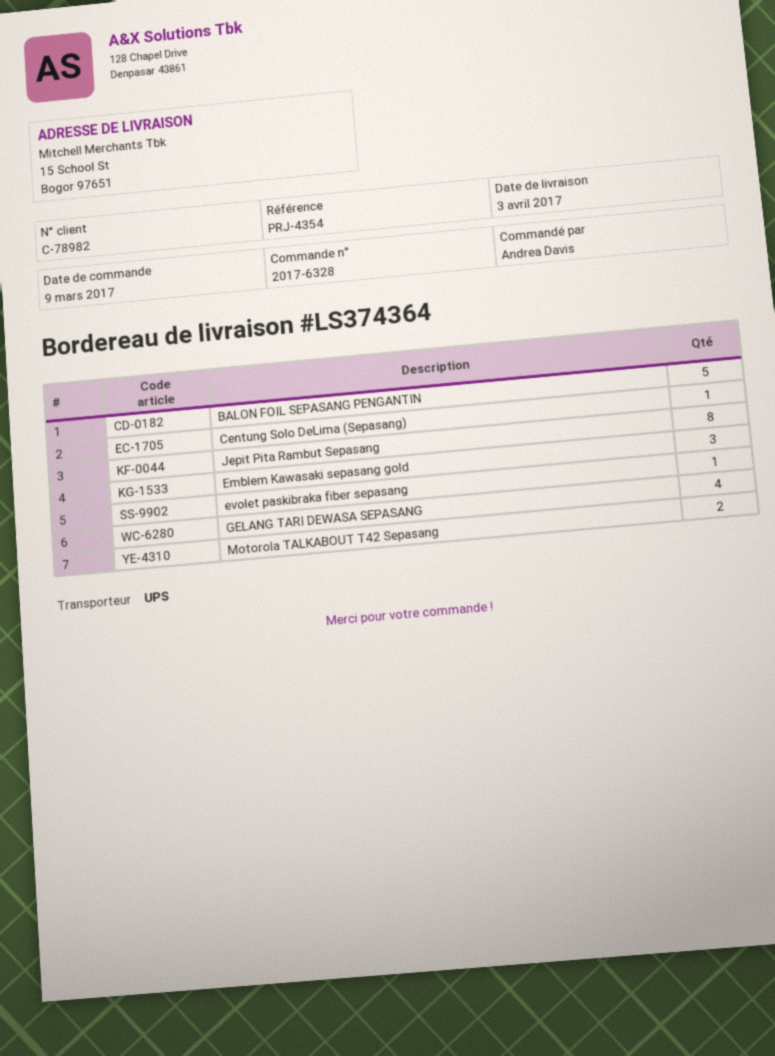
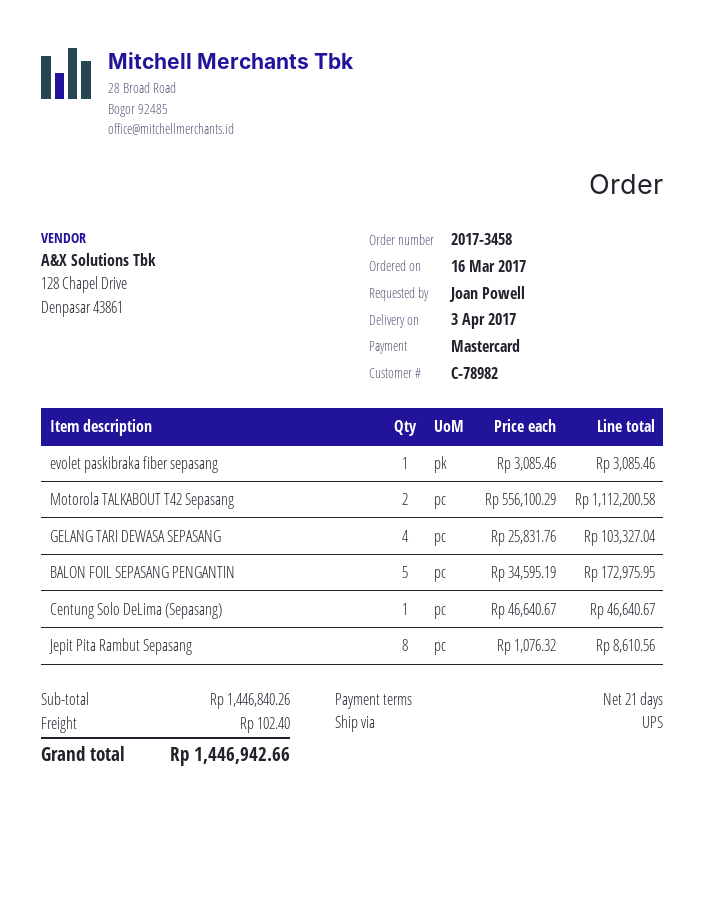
order number: 2017-6328 -> 2017-3458
order date: 2017-03-09 -> 2017-03-16
ordered by: Andrea Davis -> Joan Powell
Emblem Kawasaki sepasang gold: 3 -> none

